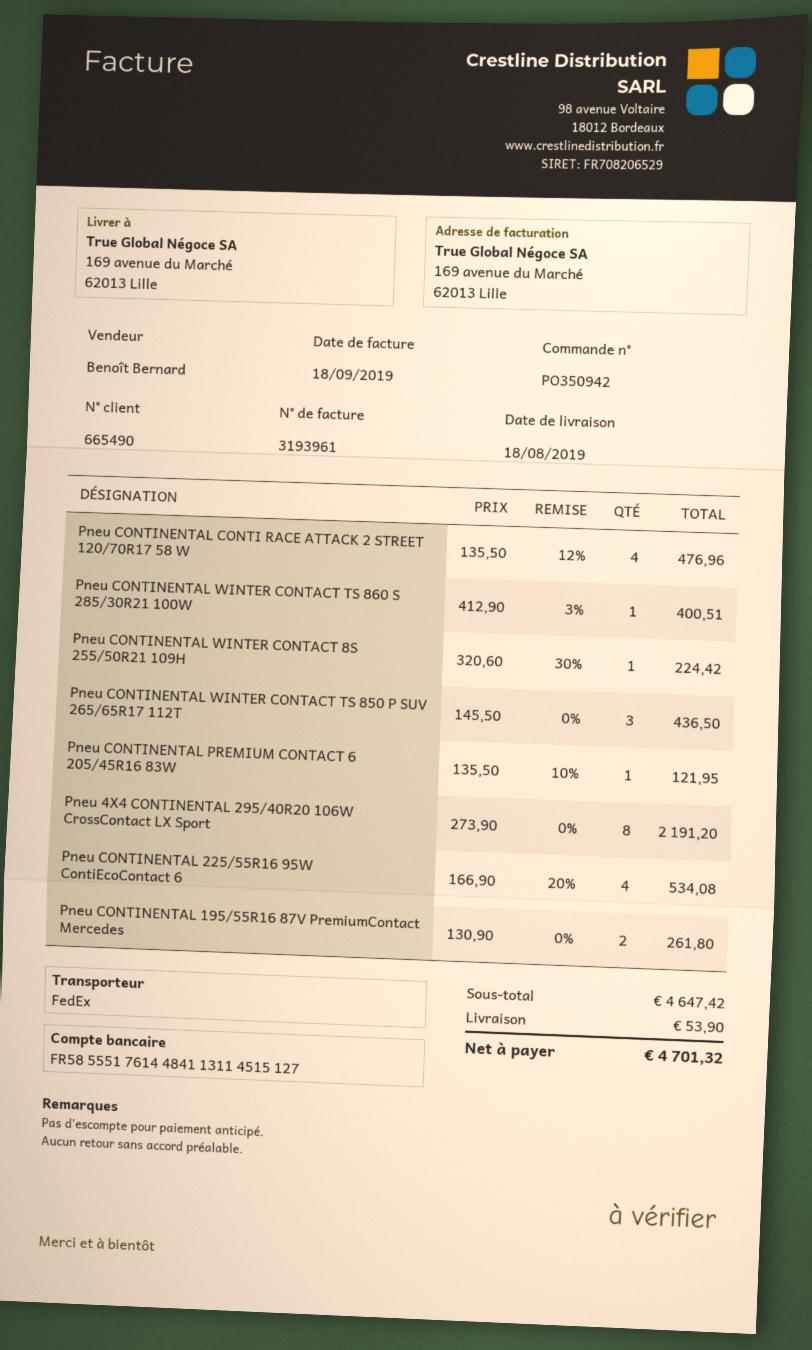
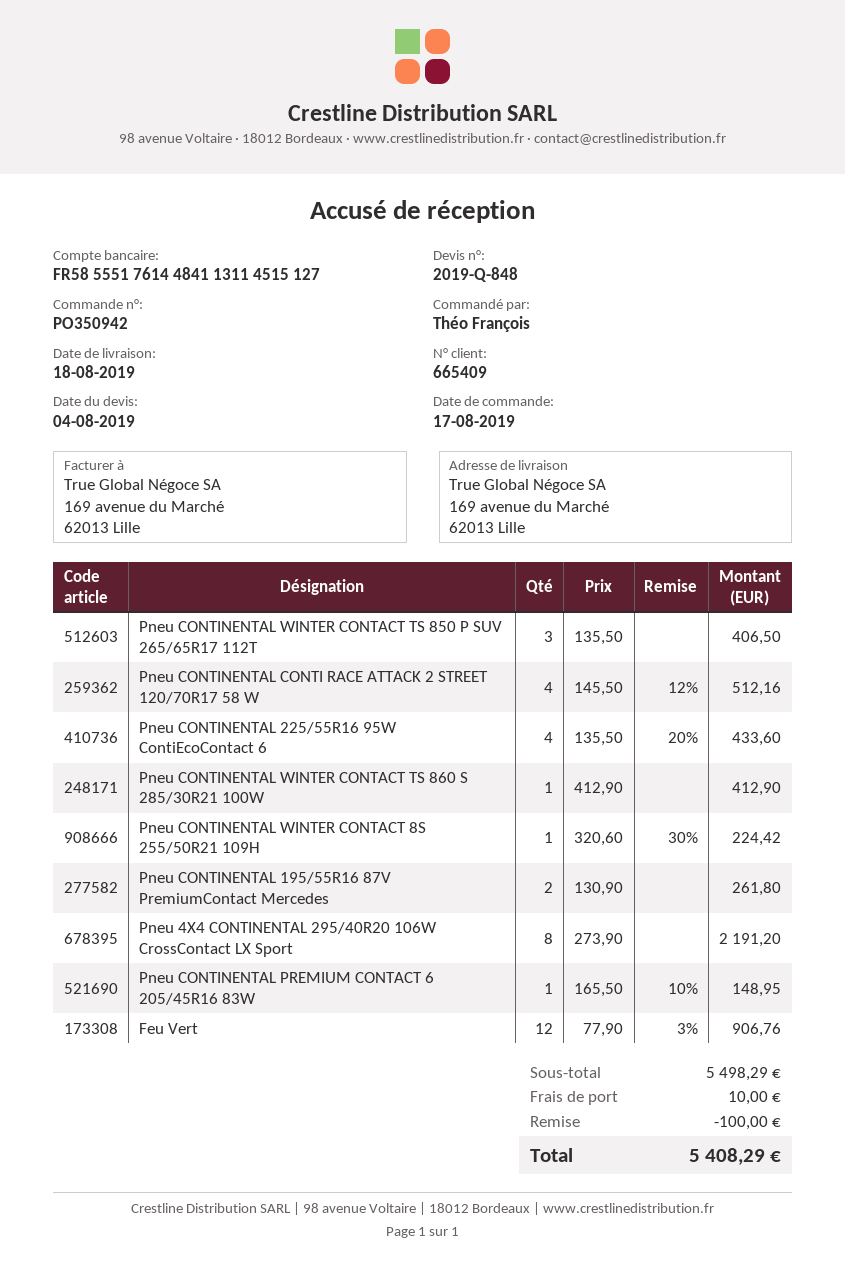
customer number: 665490 -> 665409
Pneu CONTINENTAL CONTI RACE ATTACK 2 STREET 120/70R17 58 W: 4 x 135.50 - 12% = 476.96 -> 4 x 145.50 - 12% = 512.16
Pneu CONTINENTAL WINTER CONTACT TS 860 S 285/30R21 100W: 1 x 412.90 - 3% = 400.51 -> 1 x 412.90 = 412.90
Pneu CONTINENTAL WINTER CONTACT TS 850 P SUV 265/65R17 112T: 3 x 145.50 = 436.50 -> 3 x 135.50 = 406.50
Pneu CONTINENTAL PREMIUM CONTACT 6 205/45R16 83W: 1 x 135.50 - 10% = 121.95 -> 1 x 165.50 - 10% = 148.95
Pneu CONTINENTAL 225/55R16 95W ContiEcoContact 6: 4 x 166.90 - 20% = 534.08 -> 4 x 135.50 - 20% = 433.60
Feu Vert: none -> 12 x 77.90 - 3% = 906.76
subtotal: 4647.42 -> 5498.29
discount: none -> 100.00
shipping: 53.90 -> 10.00
total: 4701.32 -> 5408.29

